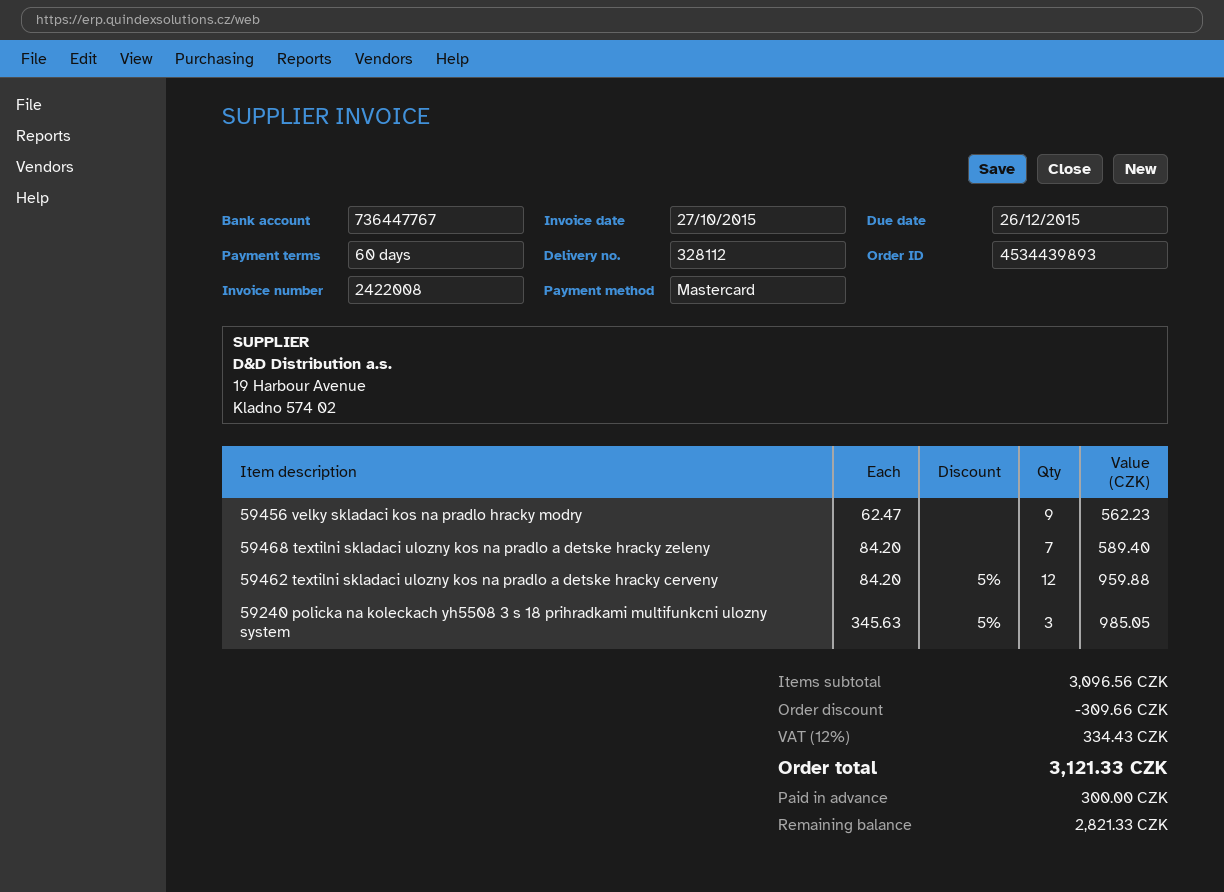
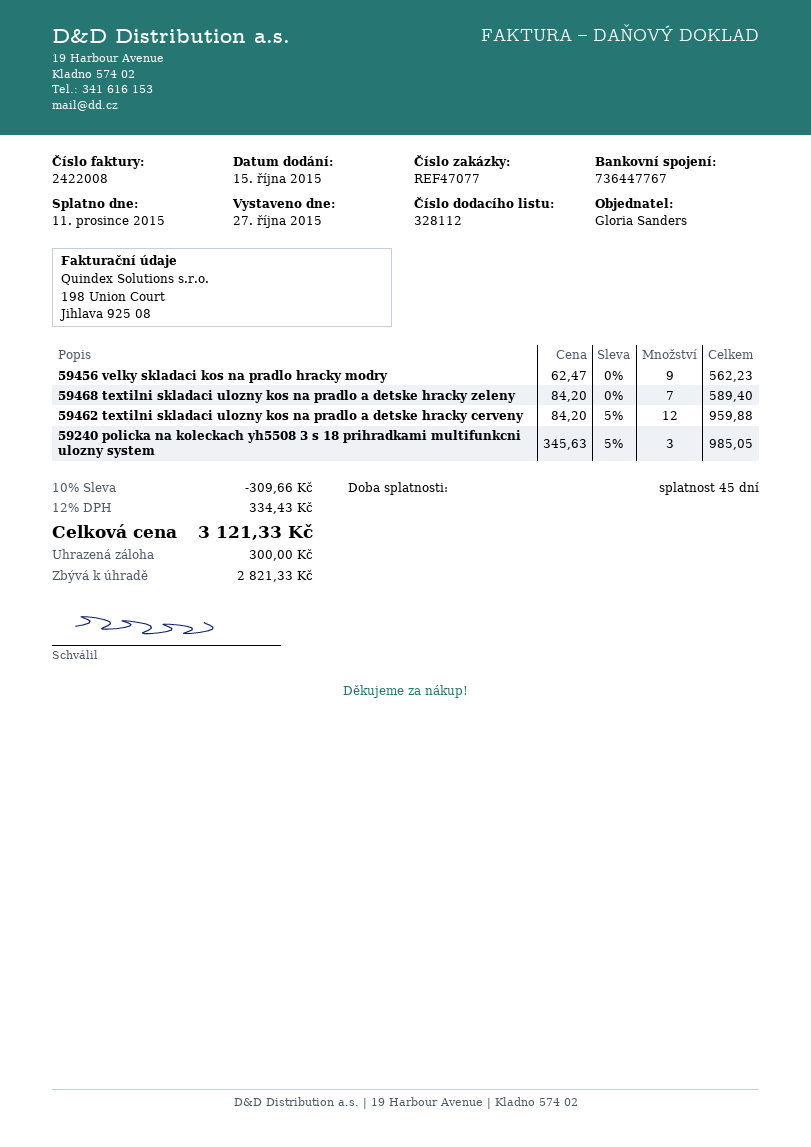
payment terms: 60 days -> 45 days
due date: 2015-12-26 -> 2015-12-11

